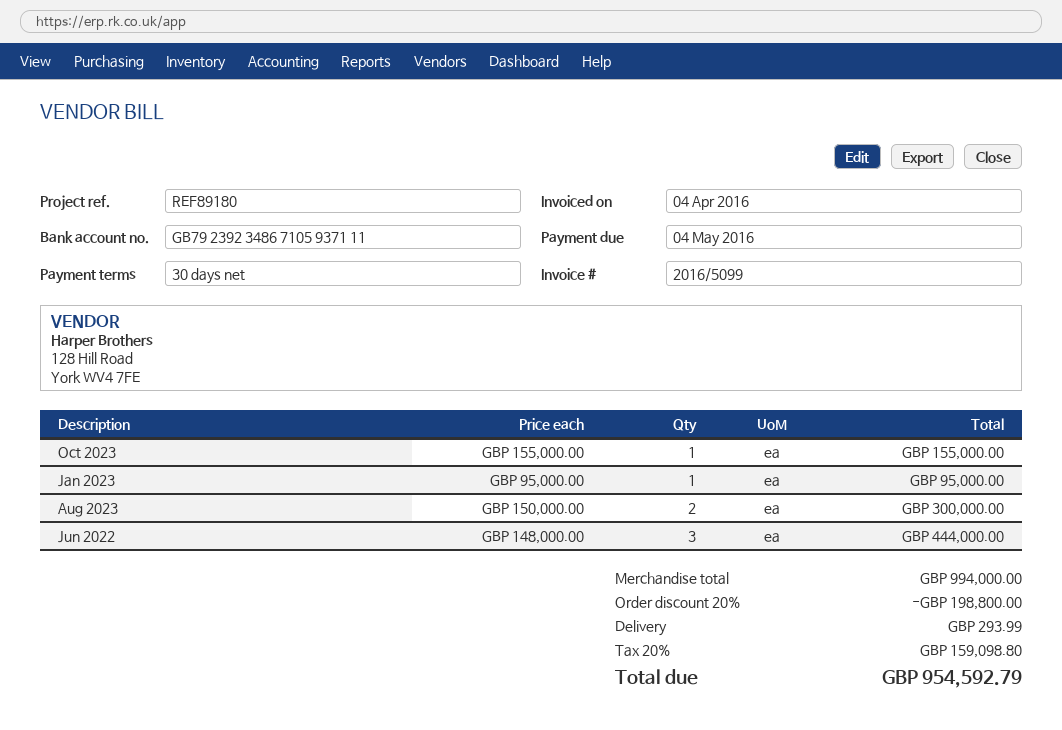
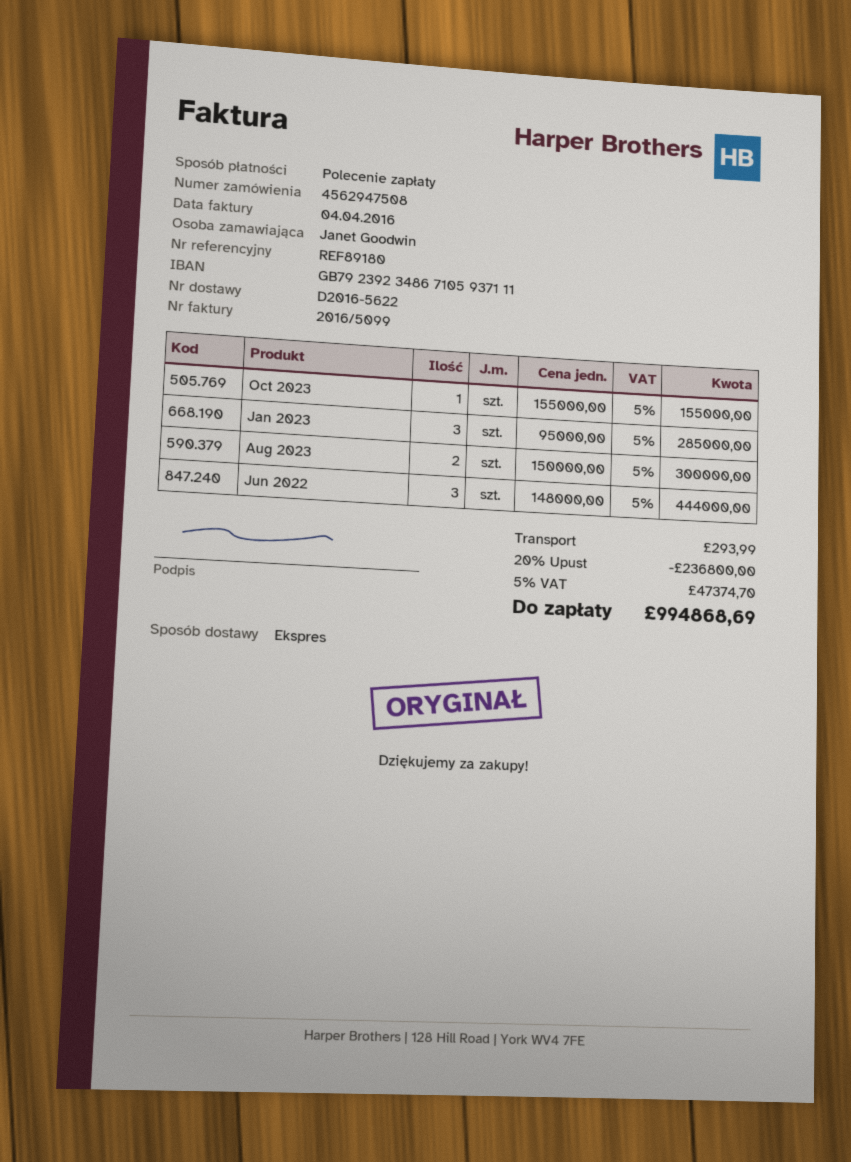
Jan 2023: 1 x 95000.00 = 95000.00 -> 3 x 95000.00 = 285000.00
discount: 20% = 198800.00 -> 20% = 236800.00
tax: 20% = 159098.80 -> 5% = 47374.70
total: 954592.79 -> 994868.69

